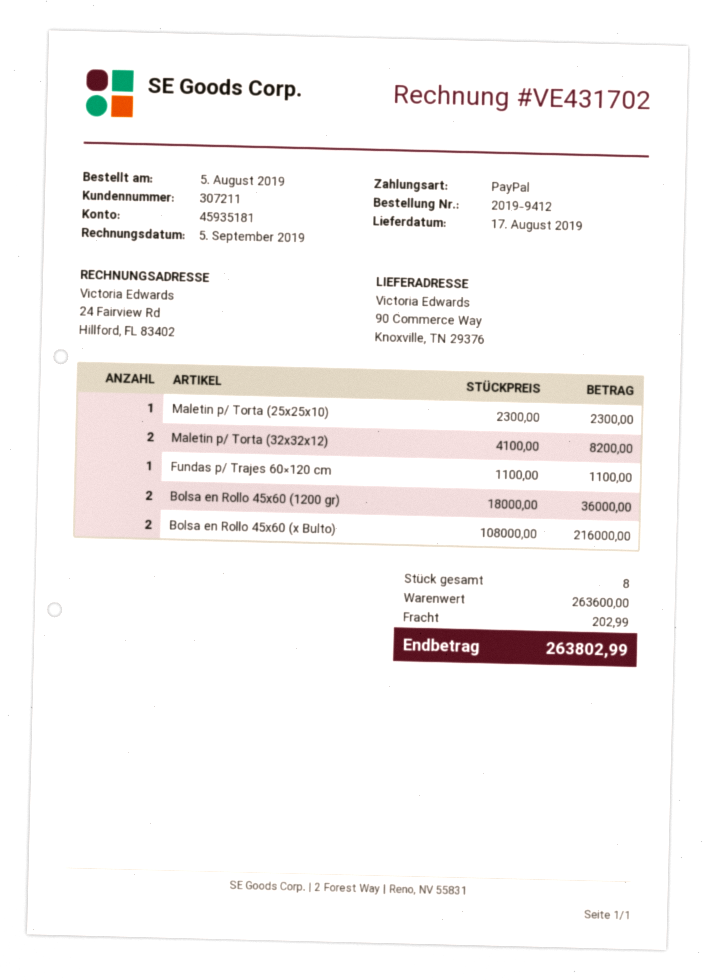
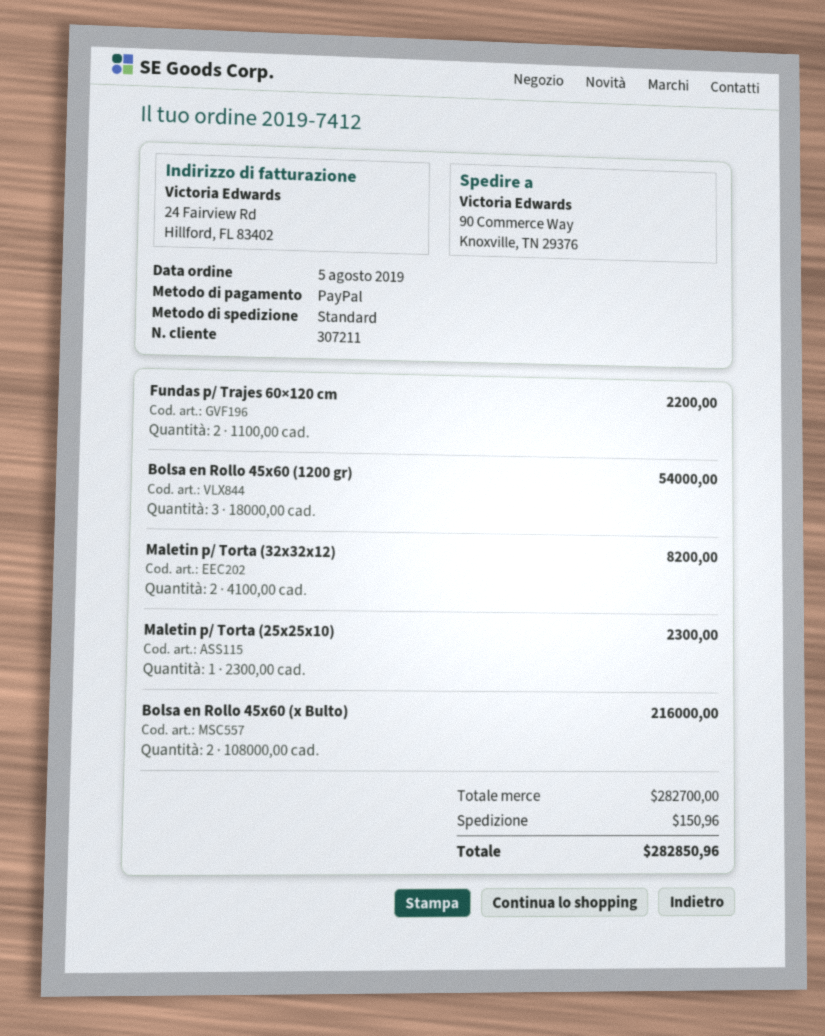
order number: 2019-9412 -> 2019-7412
Fundas p/ Trajes 60×120 cm: 1 x 1100.00 = 1100.00 -> 2 x 1100.00 = 2200.00
Bolsa en Rollo 45x60 (1200 gr): 2 x 18000.00 = 36000.00 -> 3 x 18000.00 = 54000.00
subtotal: 263600.00 -> 282700.00
shipping: 202.99 -> 150.96
total: 263802.99 -> 282850.96

